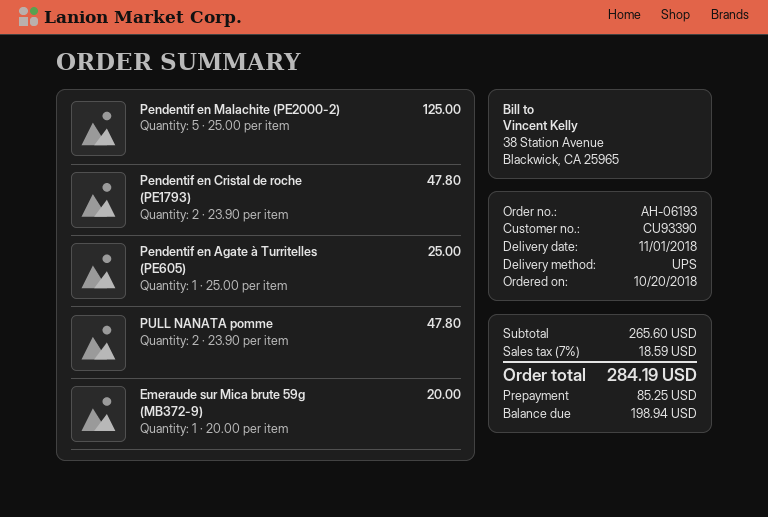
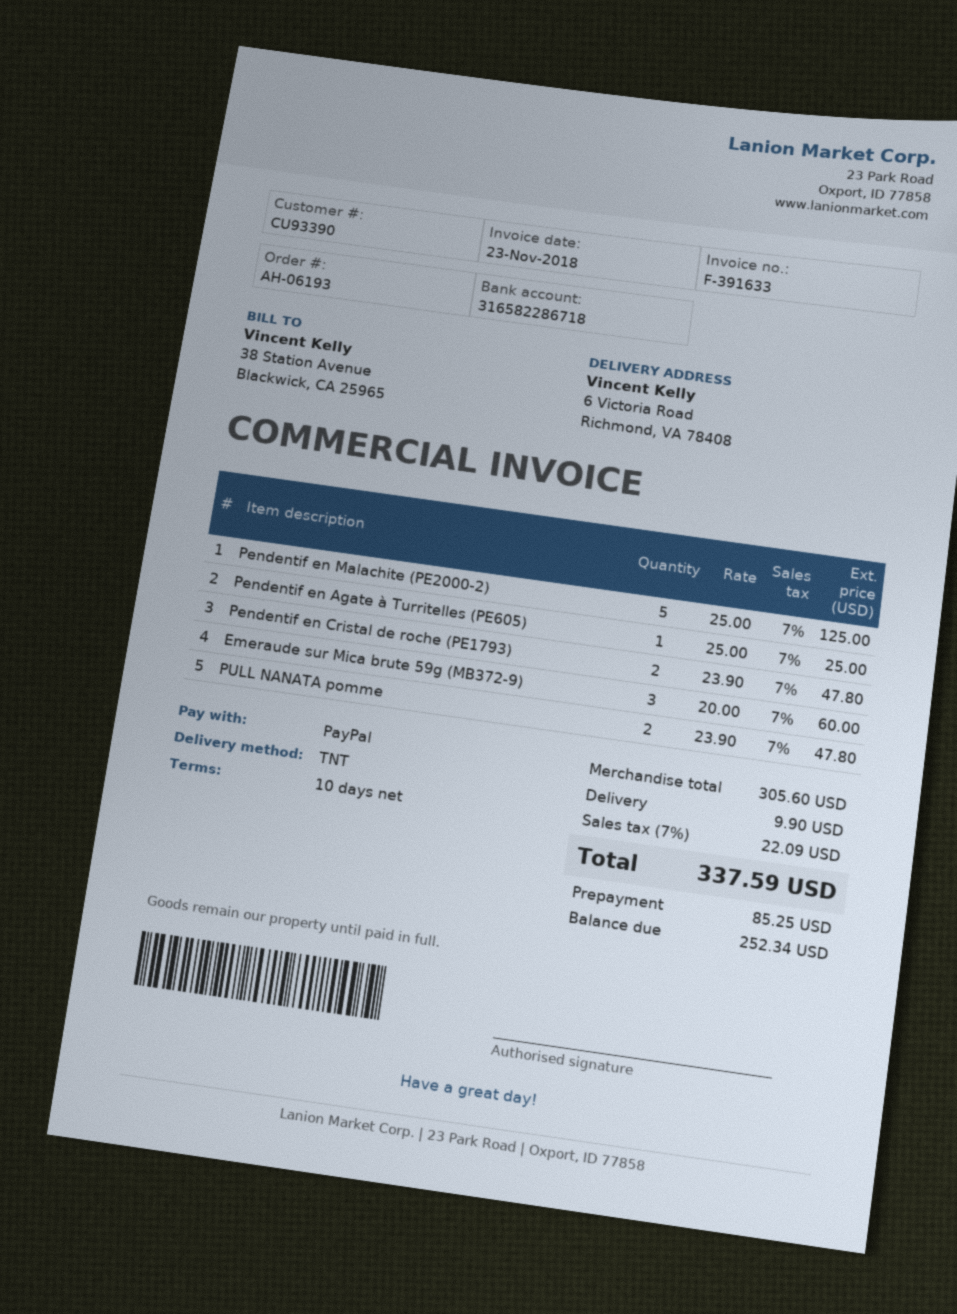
shipping method: UPS -> TNT
Emeraude sur Mica brute 59g (MB372-9): 1 x 20.00 = 20.00 -> 3 x 20.00 = 60.00
subtotal: 265.60 -> 305.60
shipping: none -> 9.90
tax: 7% = 18.59 -> 7% = 22.09
total: 284.19 -> 337.59
balance: 198.94 -> 252.34

